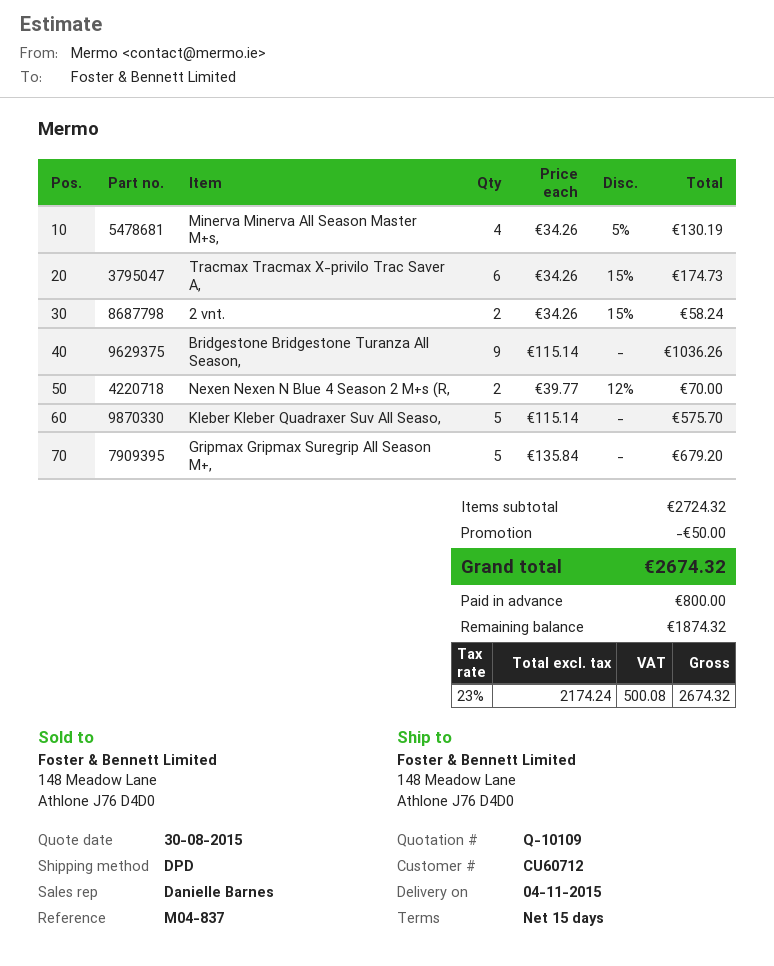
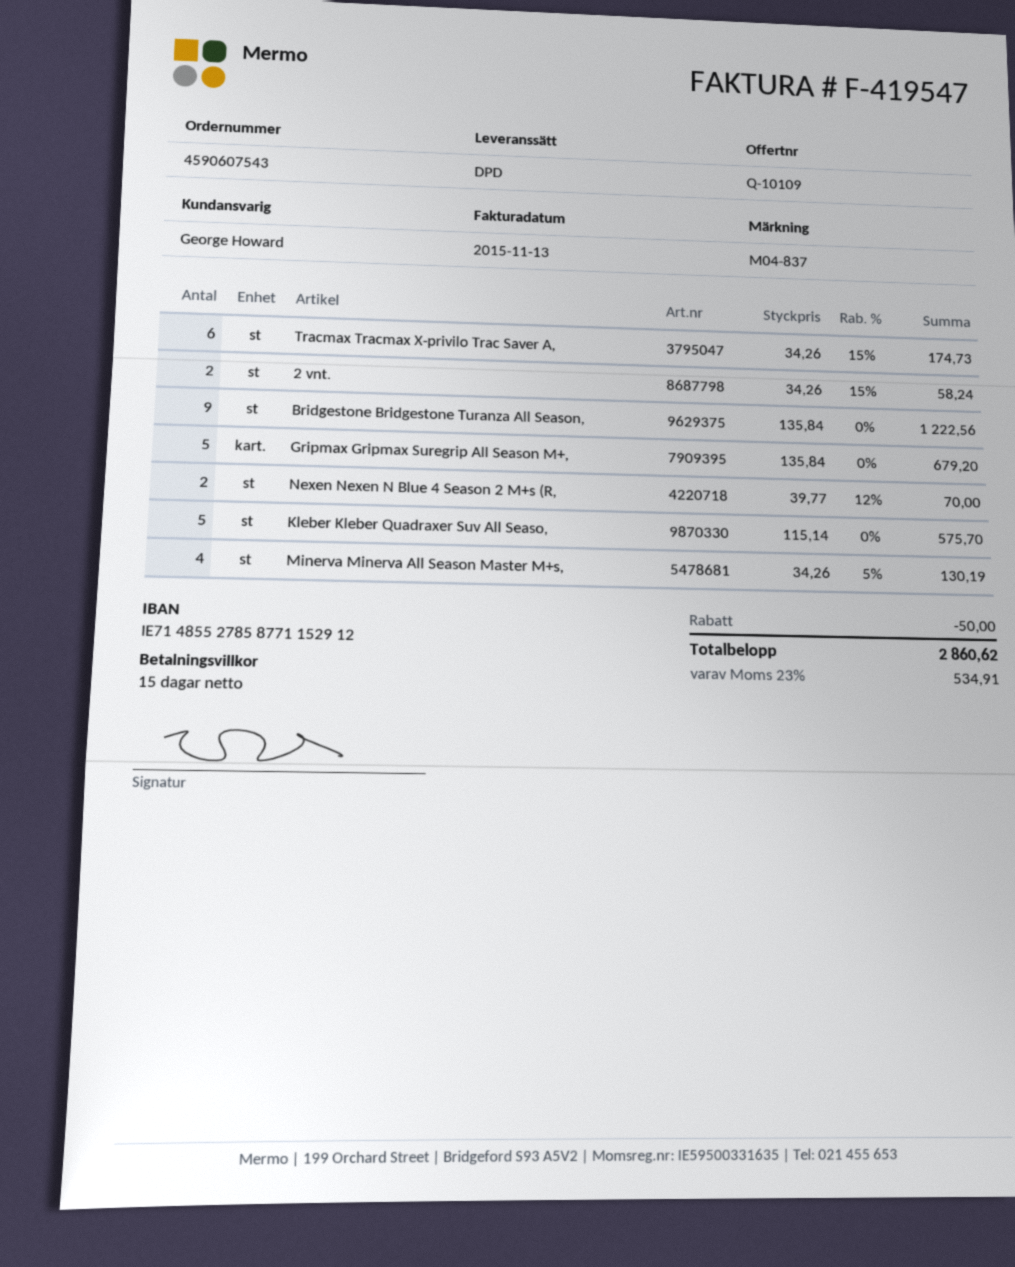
sales rep: Danielle Barnes -> George Howard
Bridgestone Bridgestone Turanza All Season,: 9 x 115.14 = 1036.26 -> 9 x 135.84 = 1222.56
tax: 23% = 500.08 -> 23% = 534.91
total: 2674.32 -> 2860.62

